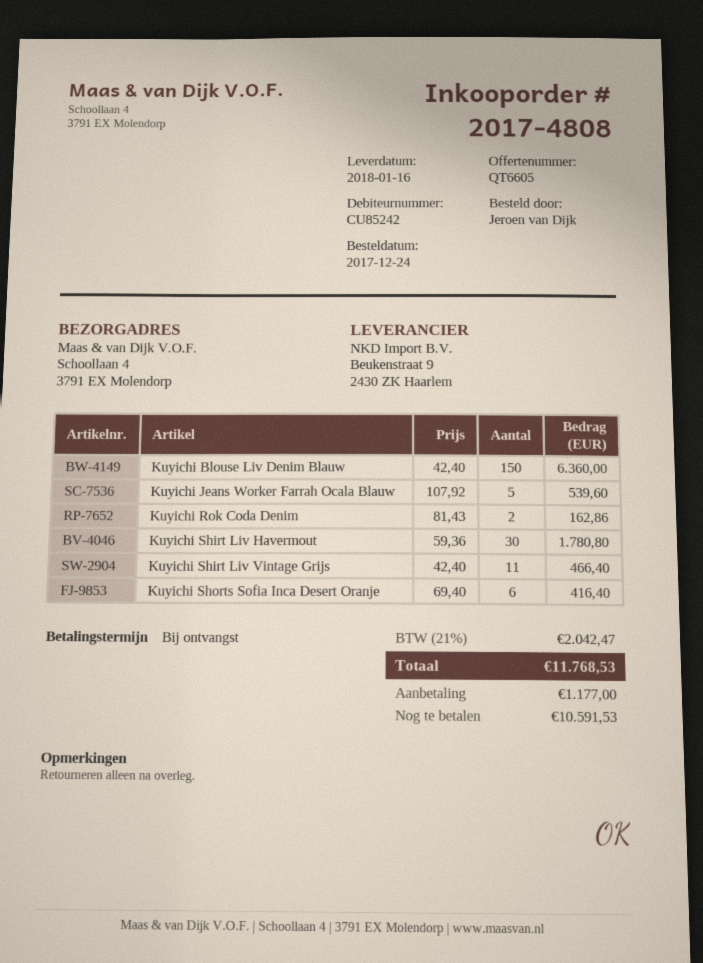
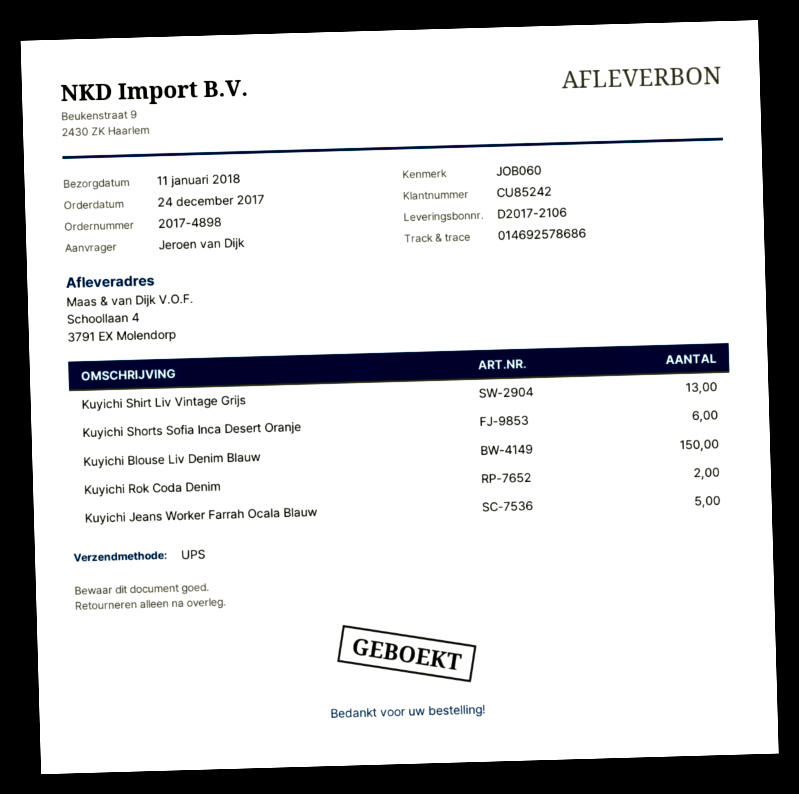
order number: 2017-4808 -> 2017-4898
delivery date: 2018-01-16 -> 2018-01-11
Kuyichi Shirt Liv Havermout: 30 -> none
Kuyichi Shirt Liv Vintage Grijs: 11 -> 13

